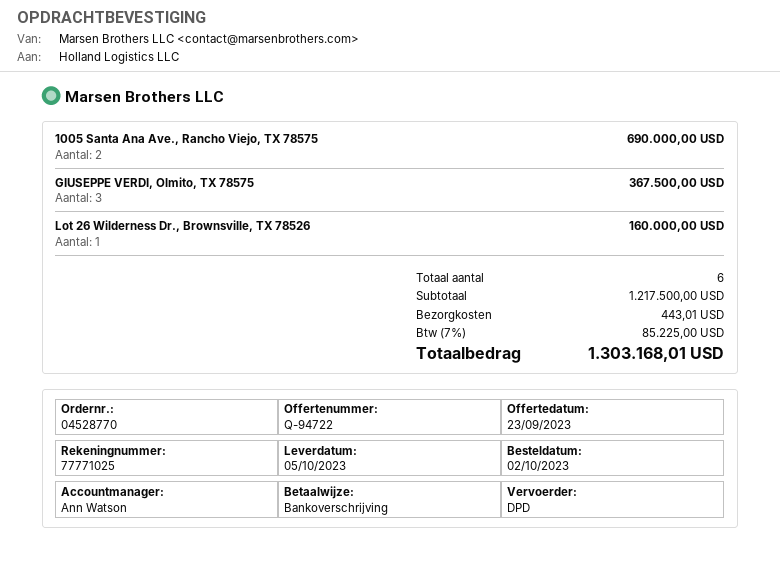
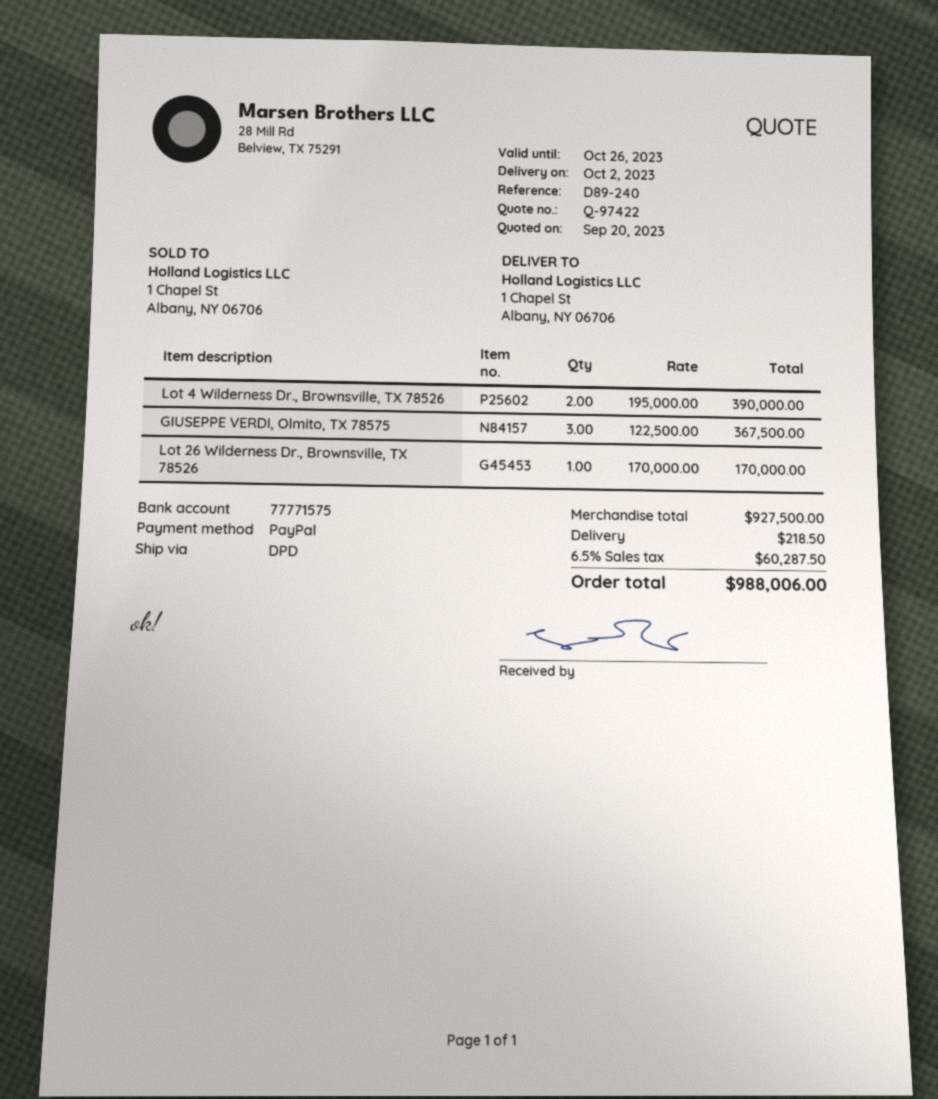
quote number: Q-94722 -> Q-97422
quote date: 2023-09-23 -> 2023-09-20
delivery date: 2023-10-05 -> 2023-10-02
payment method: bank transfer -> PayPal
bank account: 77771025 -> 77771575
1005 Santa Ana Ave., Rancho Viejo, TX 78575: 2 for 690000.00 -> none
Lot 26 Wilderness Dr., Brownsville, TX 78526: 1 for 160000.00 -> 1 for 170000.00
Lot 4 Wilderness Dr., Brownsville, TX 78526: none -> 2 for 390000.00
subtotal: 1217500.00 -> 927500.00
shipping: 443.01 -> 218.50
tax: 7% = 85225.00 -> 6.5% = 60287.50
total: 1303168.01 -> 988006.00

